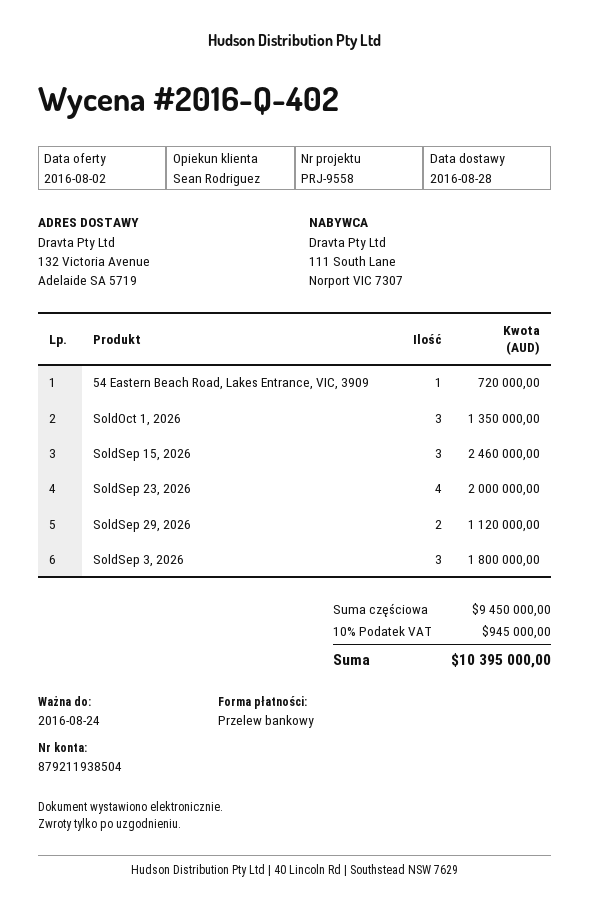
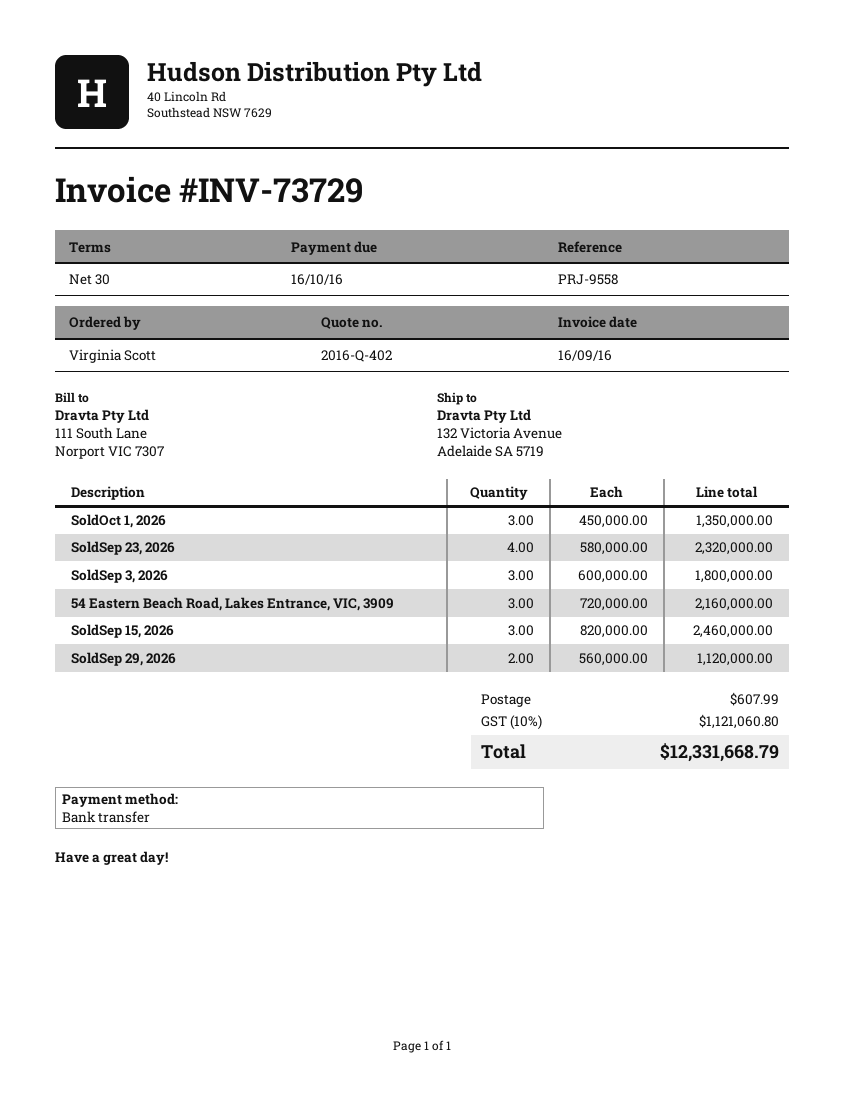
54 Eastern Beach Road, Lakes Entrance, VIC, 3909: 1 for 720000.00 -> 3 for 2160000.00
SoldSep 23, 2026: 4 for 2000000.00 -> 4 for 2320000.00
shipping: none -> 607.99
tax: 10% = 945000.00 -> 10% = 1121060.80
total: 10395000.00 -> 12331668.79

